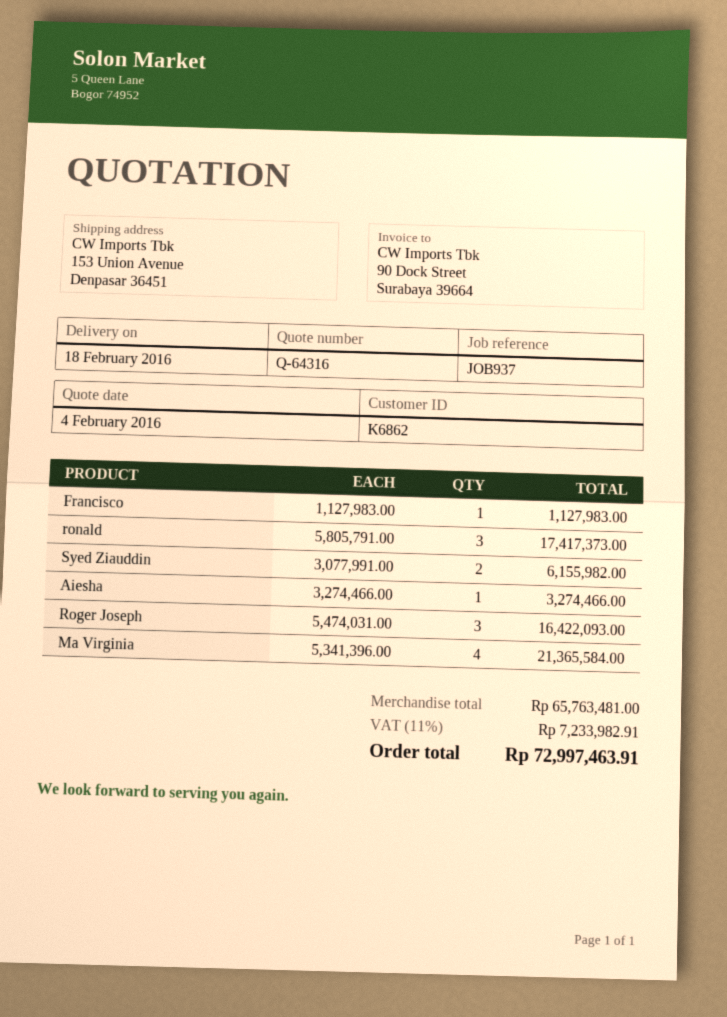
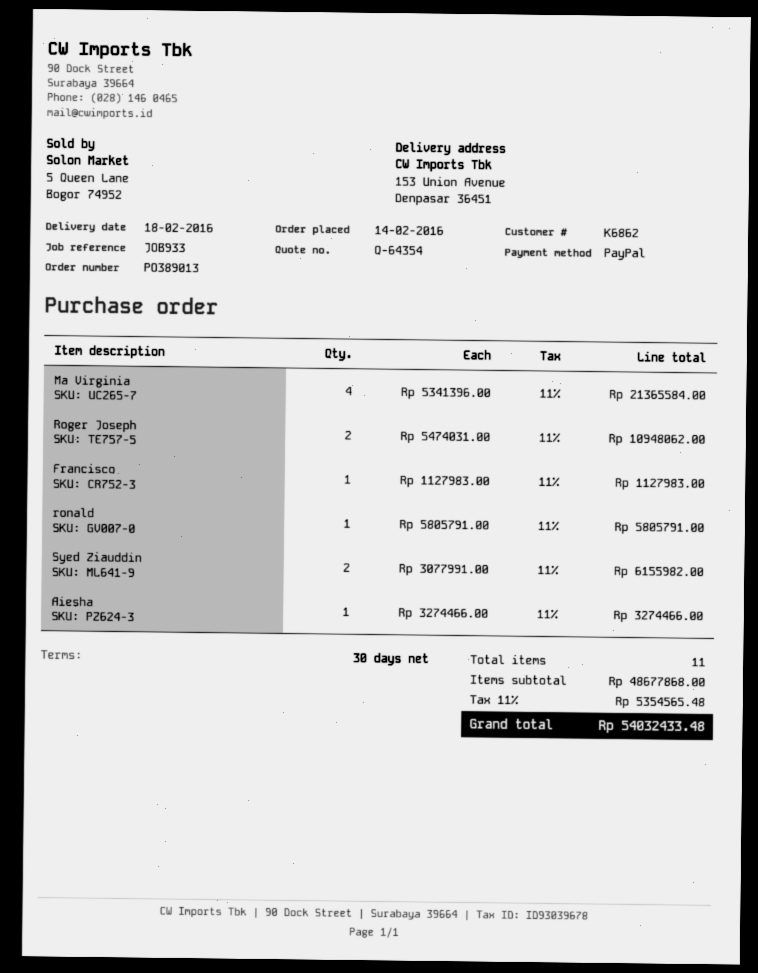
quote number: Q-64316 -> Q-64354
reference: JOB937 -> JOB933
ronald: 3 x 5805791.00 = 17417373.00 -> 1 x 5805791.00 = 5805791.00
Roger Joseph: 3 x 5474031.00 = 16422093.00 -> 2 x 5474031.00 = 10948062.00
subtotal: 65763481.00 -> 48677868.00
tax: 11% = 7233982.91 -> 11% = 5354565.48
total: 72997463.91 -> 54032433.48

